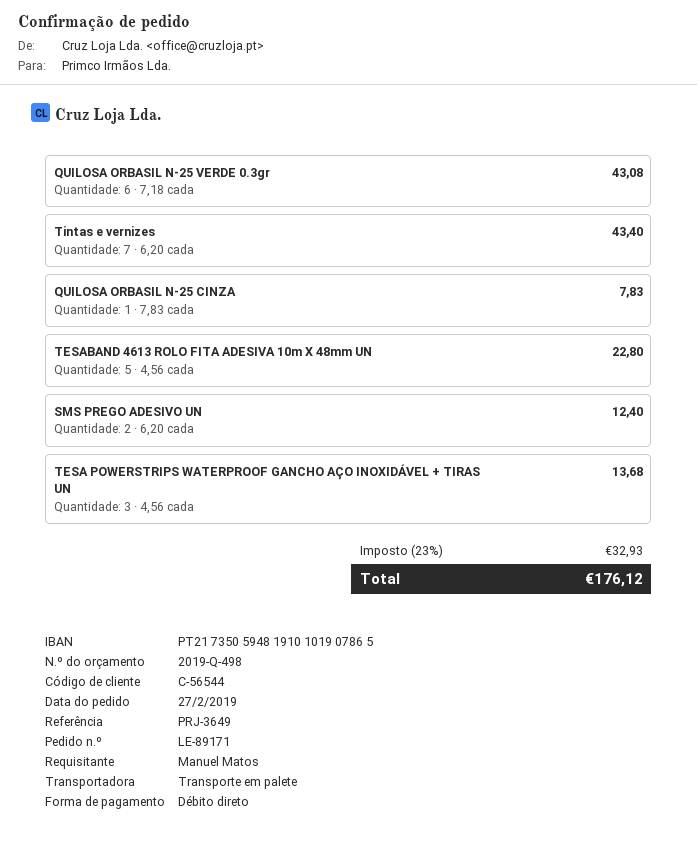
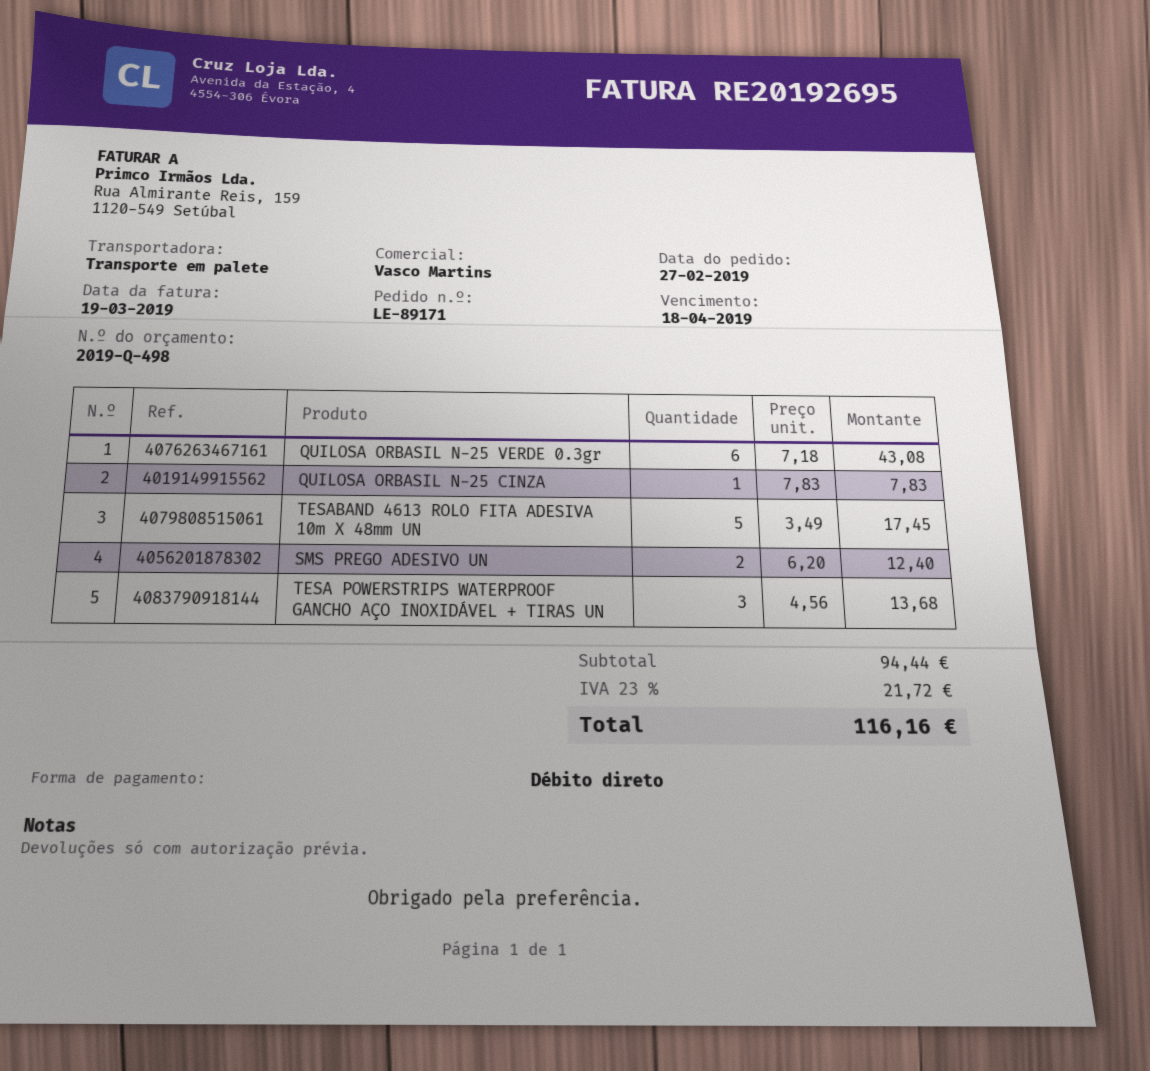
Tintas e vernizes: 7 x 6.20 = 43.40 -> none
TESABAND 4613 ROLO FITA ADESIVA 10m X 48mm UN: 5 x 4.56 = 22.80 -> 5 x 3.49 = 17.45
tax: 23% = 32.93 -> 23% = 21.72
total: 176.12 -> 116.16

